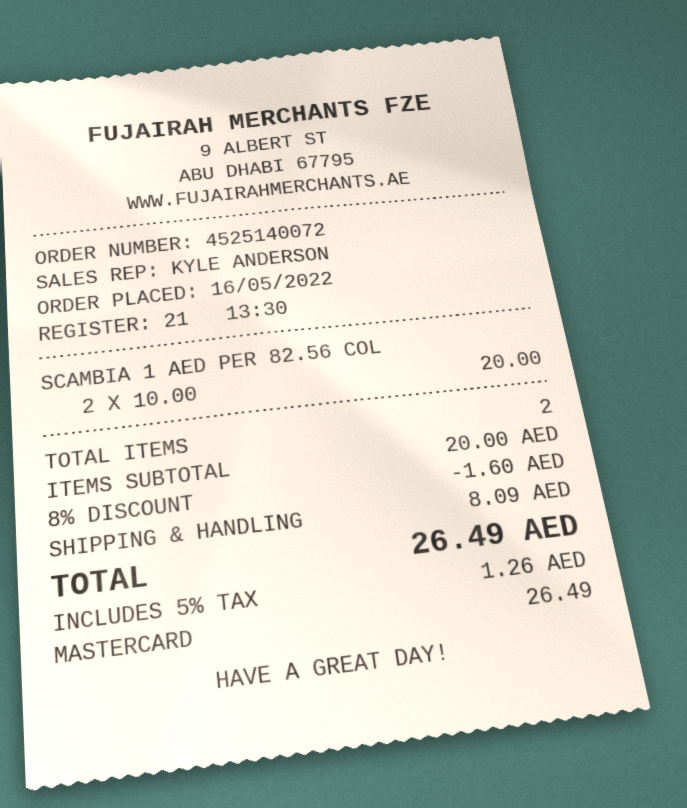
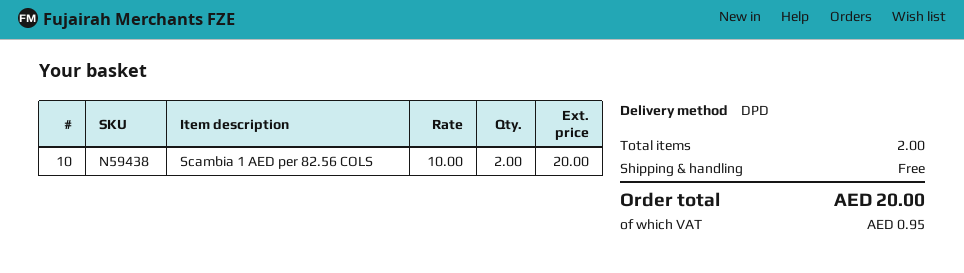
discount: 8% = 1.60 -> none
shipping: 8.09 -> 0.00
tax: 1.26 -> 0.95
total: 26.49 -> 20.00

